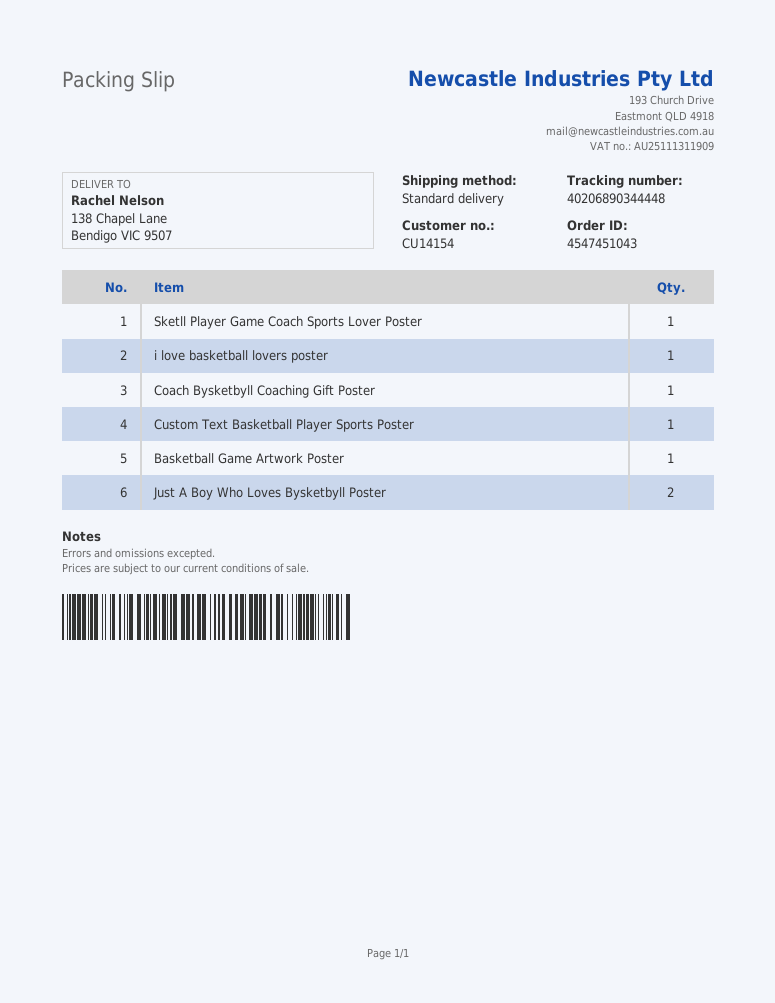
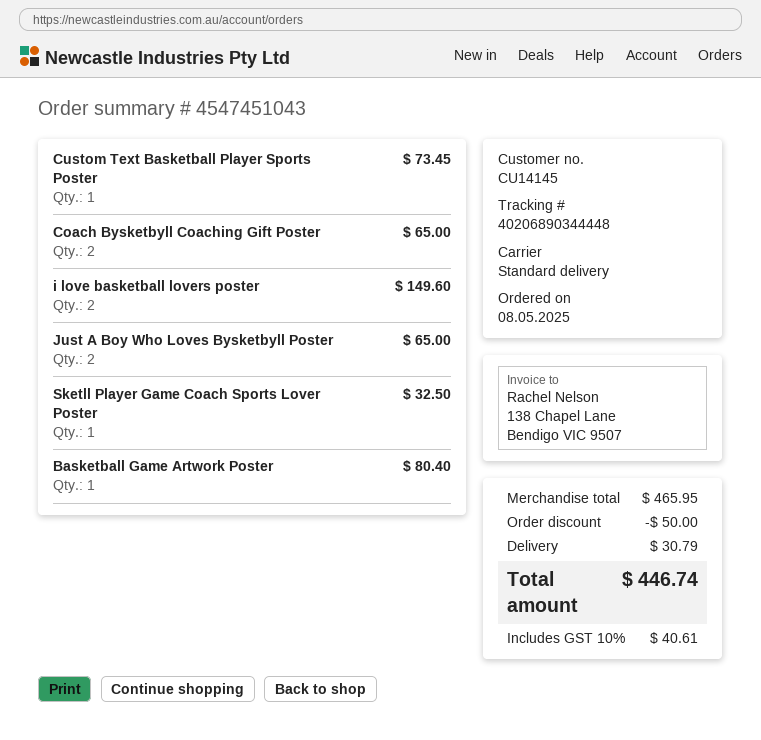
customer number: CU14154 -> CU14145
i love basketball lovers poster: 1 -> 2
Coach Bysketbyll Coaching Gift Poster: 1 -> 2

